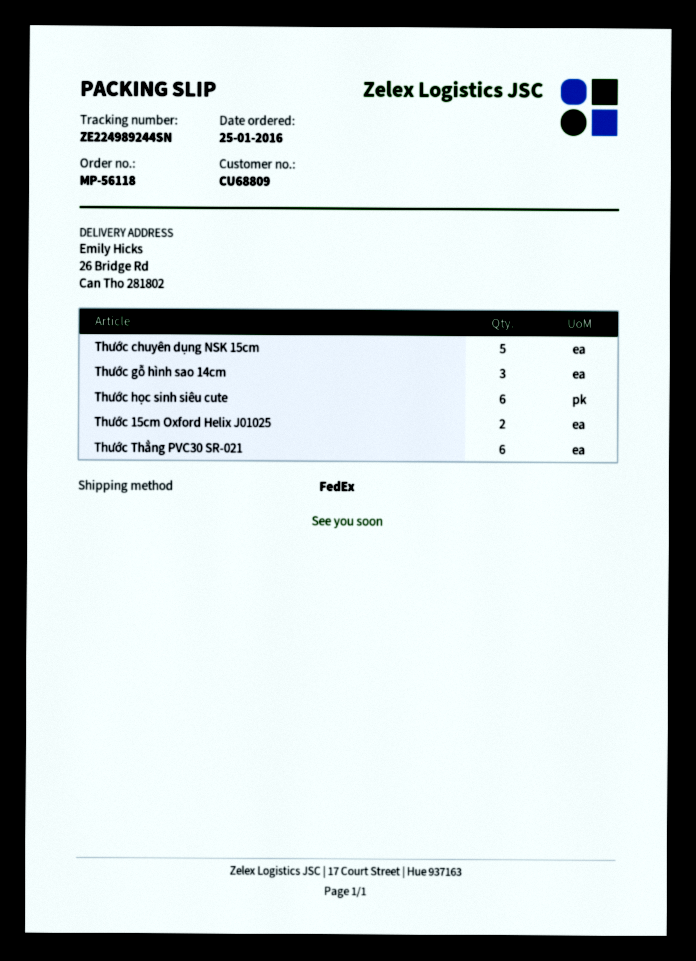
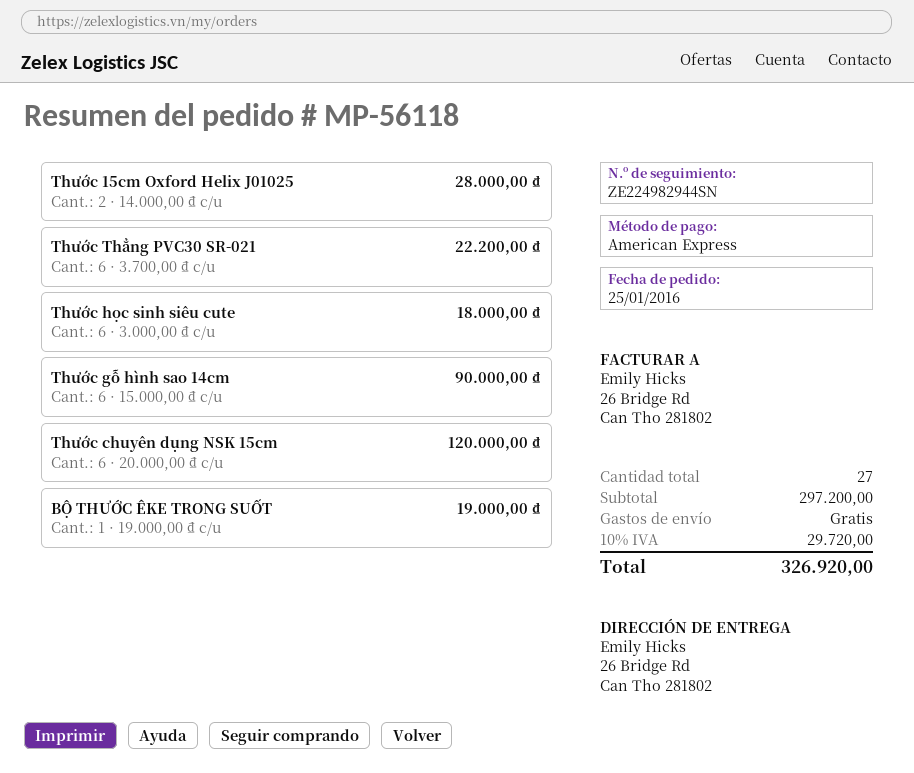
tracking number: ZE224989244SN -> ZE224982944SN
Thước chuyên dụng NSK 15cm: 5 -> 6
Thước gỗ hình sao 14cm: 3 -> 6
BỘ THƯỚC ÊKE TRONG SUỐT: none -> 1

